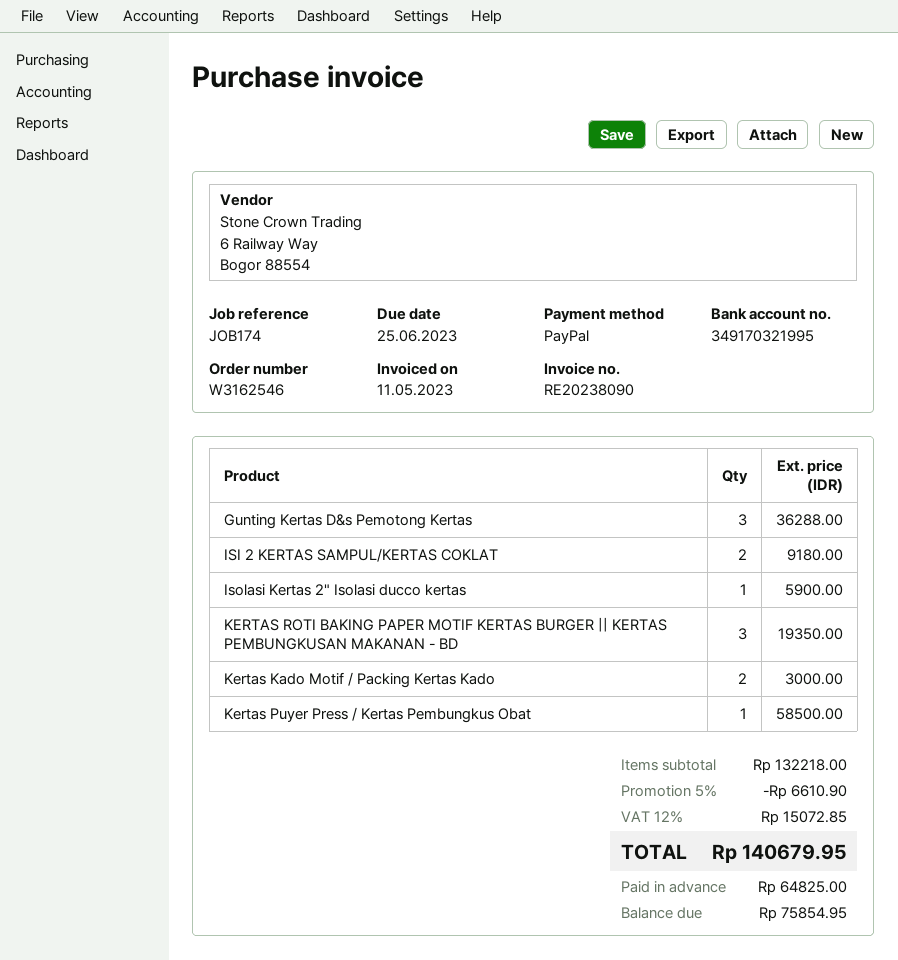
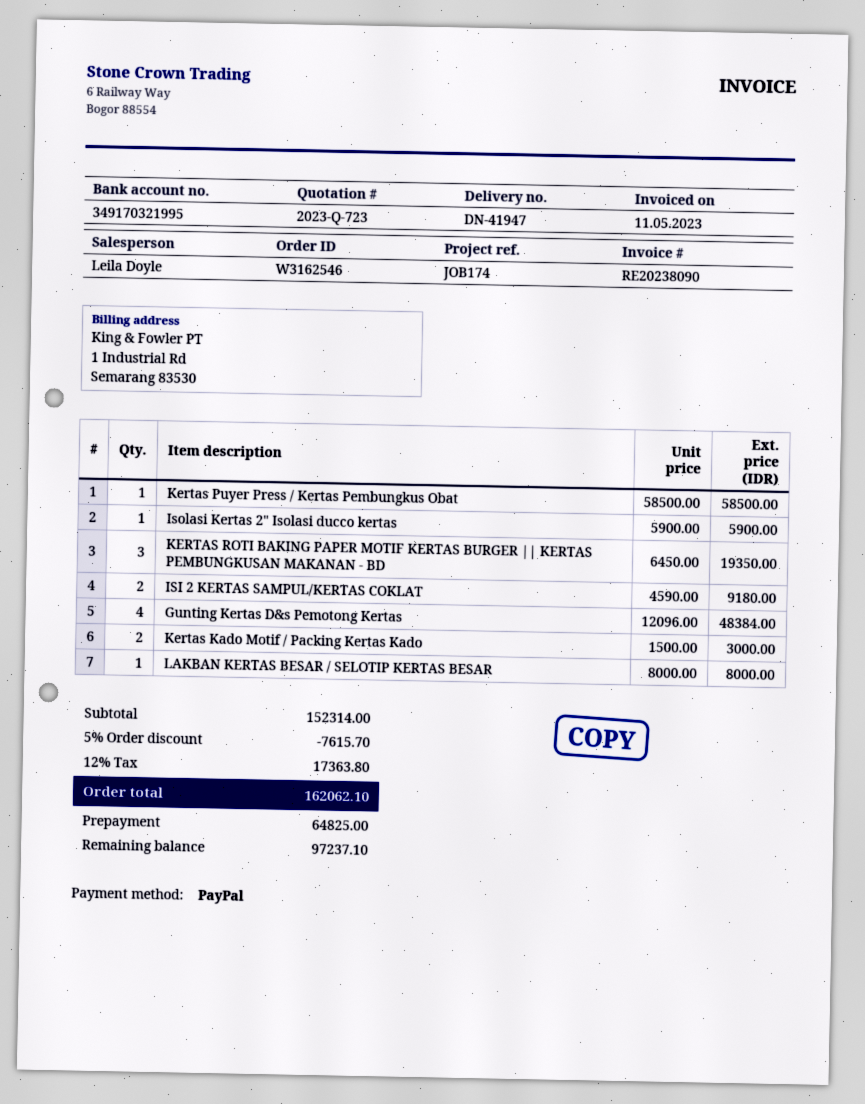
Gunting Kertas D&s Pemotong Kertas: 3 for 36288.00 -> 4 for 48384.00
LAKBAN KERTAS BESAR / SELOTIP KERTAS BESAR: none -> 1 for 8000.00
subtotal: 132218.00 -> 152314.00
discount: 5% = 6610.90 -> 5% = 7615.70
tax: 12% = 15072.85 -> 12% = 17363.80
total: 140679.95 -> 162062.10
balance: 75854.95 -> 97237.10

